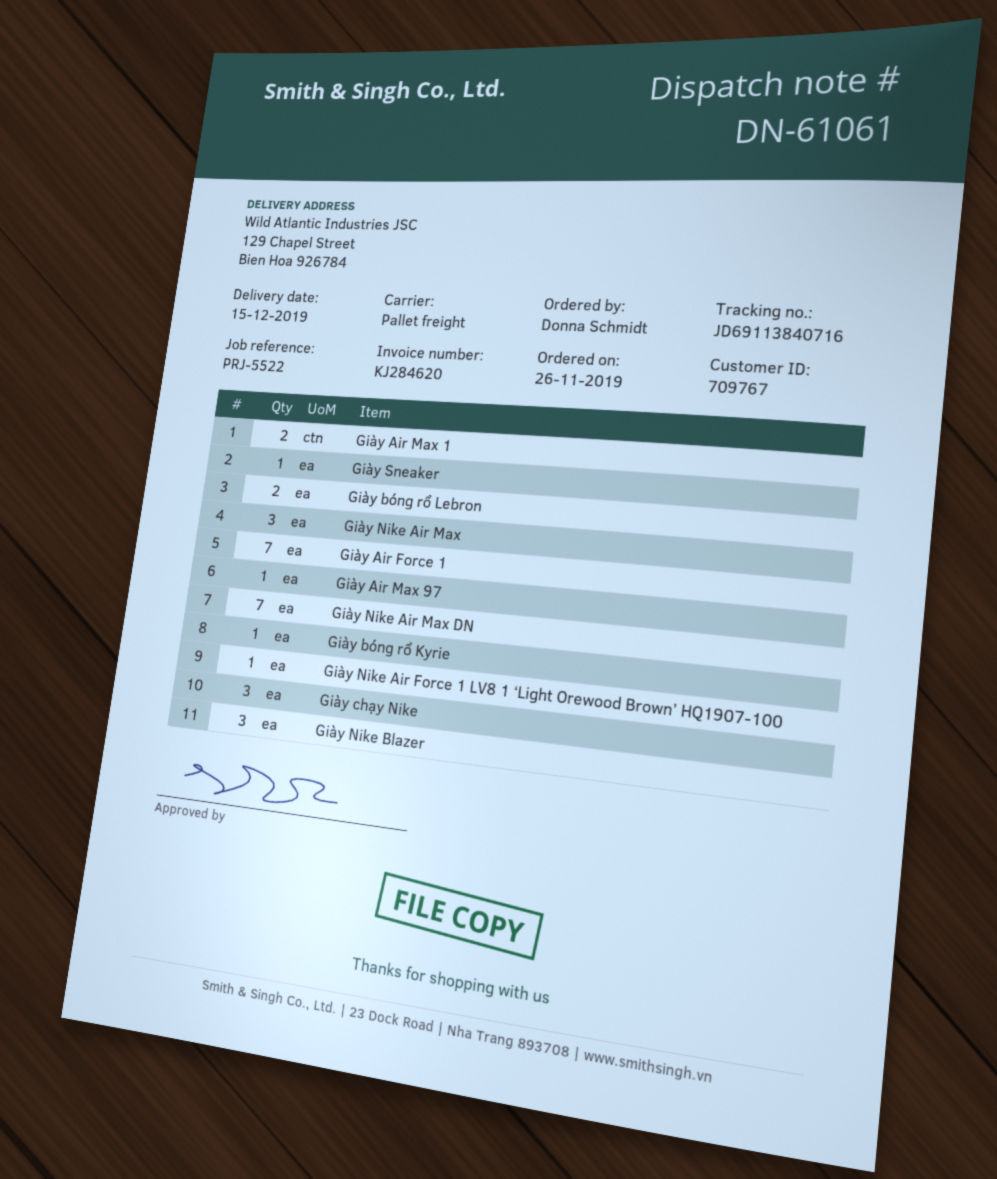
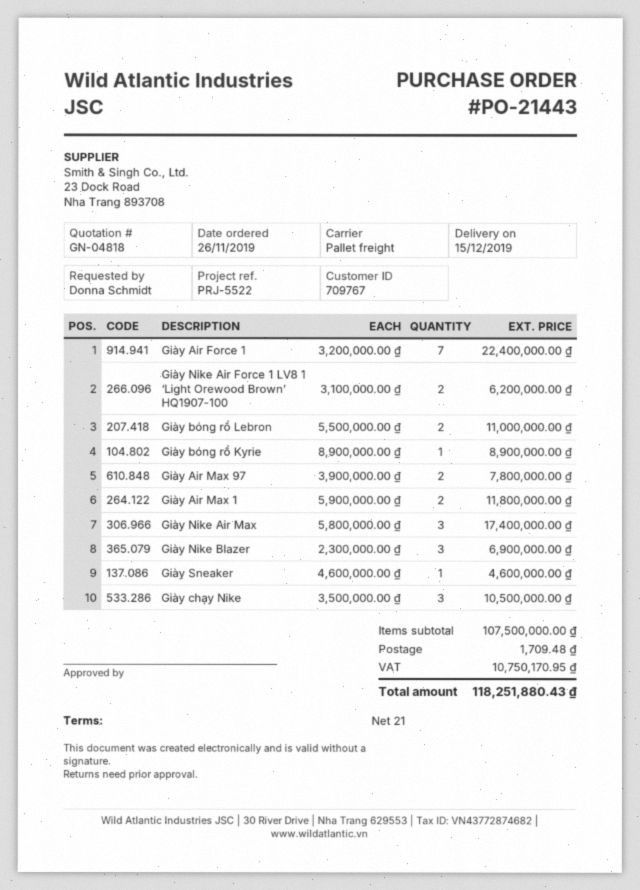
Giày Air Max 97: 1 -> 2
Giày Nike Air Max DN: 7 -> none
Giày Nike Air Force 1 LV8 1 ‘Light Orewood Brown’ HQ1907-100: 1 -> 2

